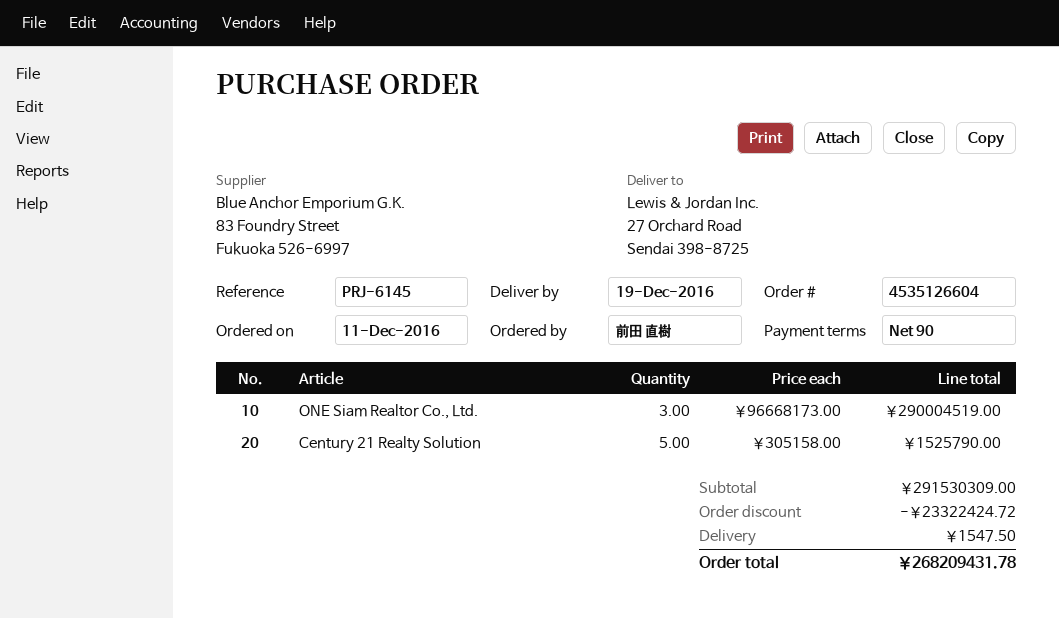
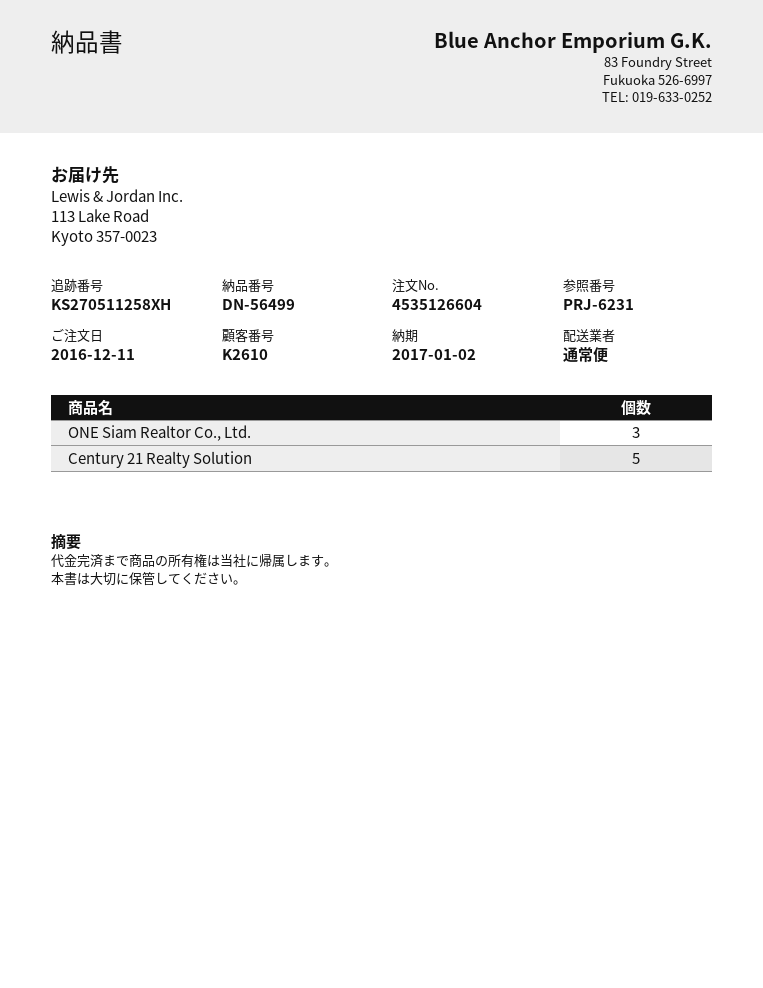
delivery date: 2016-12-19 -> 2017-01-02
reference: PRJ-6145 -> PRJ-6231
ship to: 27 Orchard Road, Sendai 398-8725 -> 113 Lake Road, Kyoto 357-0023

